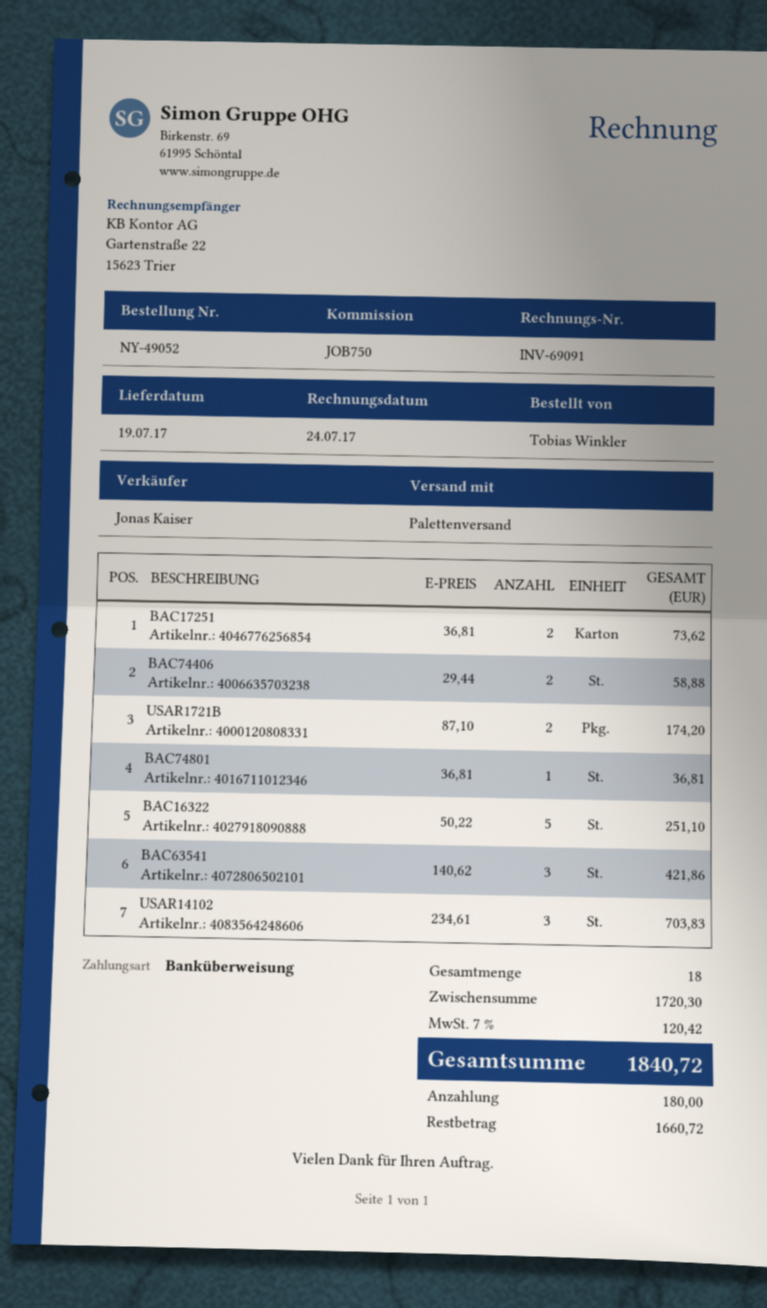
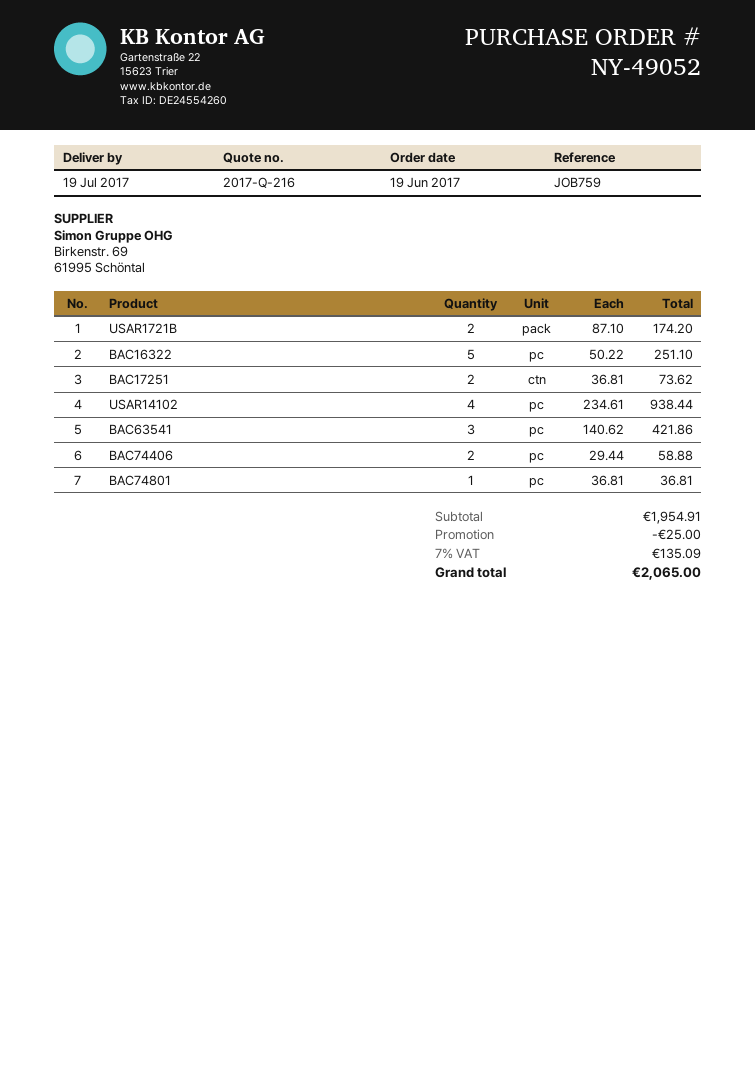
reference: JOB750 -> JOB759
USAR14102: 3 x 234.61 = 703.83 -> 4 x 234.61 = 938.44
subtotal: 1720.30 -> 1954.91
discount: none -> 25.00
tax: 7% = 120.42 -> 7% = 135.09
total: 1840.72 -> 2065.00

